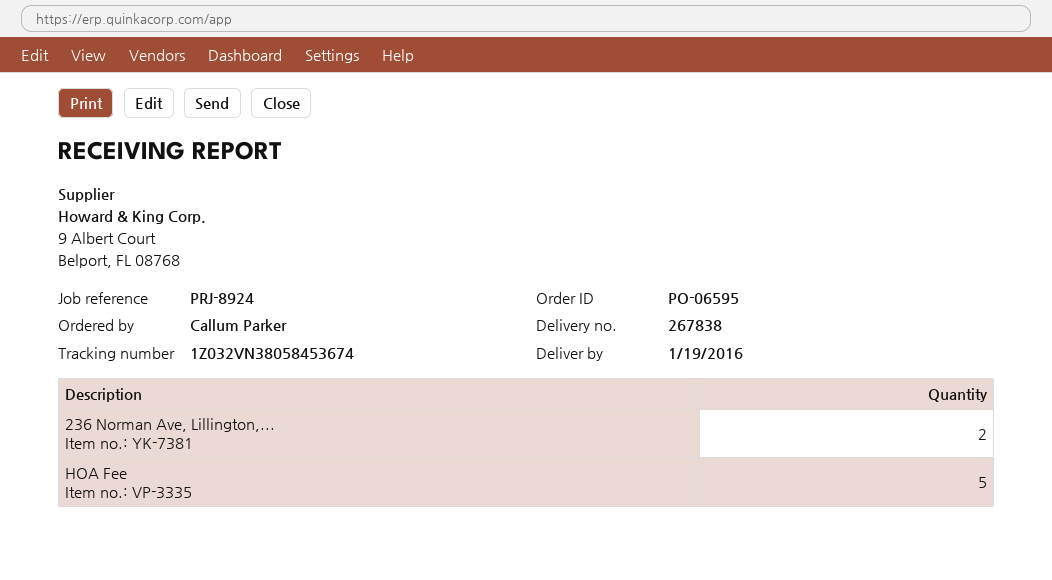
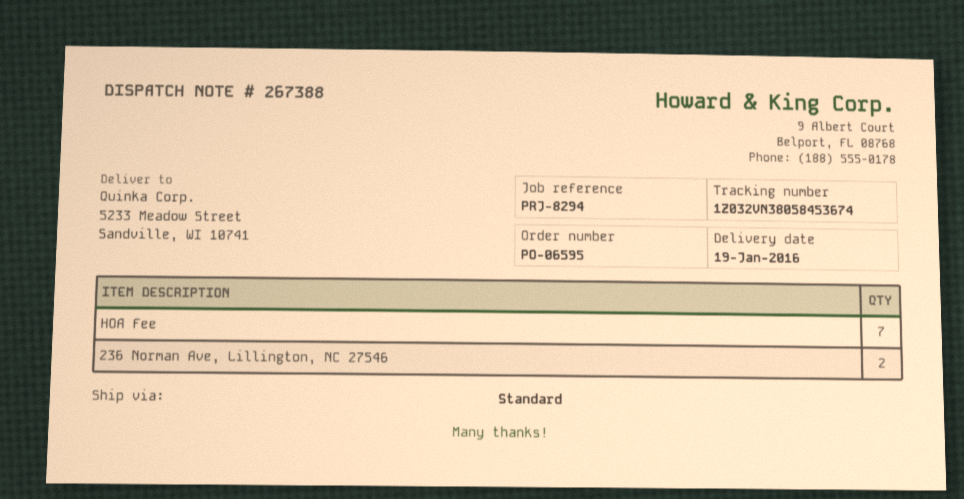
delivery note number: 267838 -> 267388
reference: PRJ-8924 -> PRJ-8294
HOA Fee: 5 -> 7

